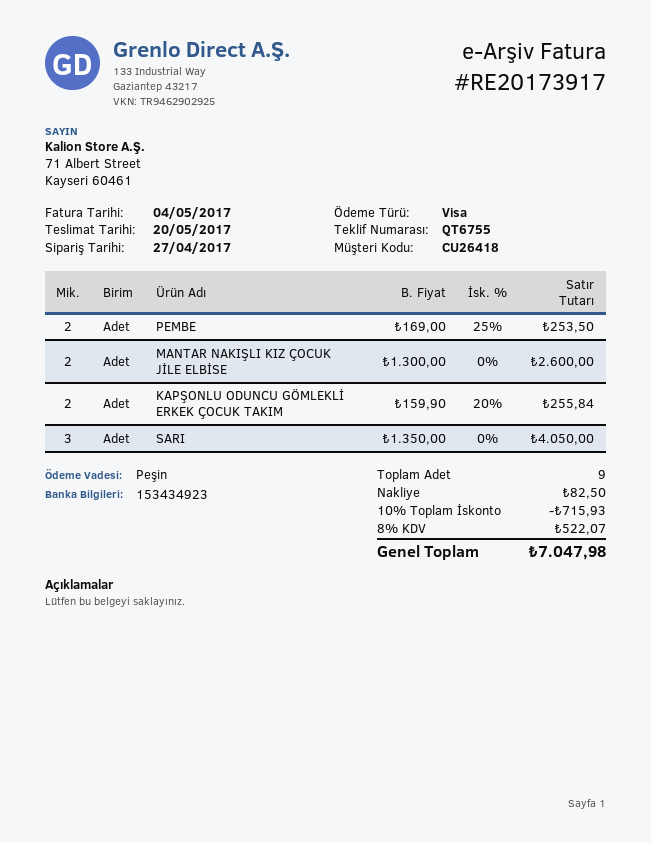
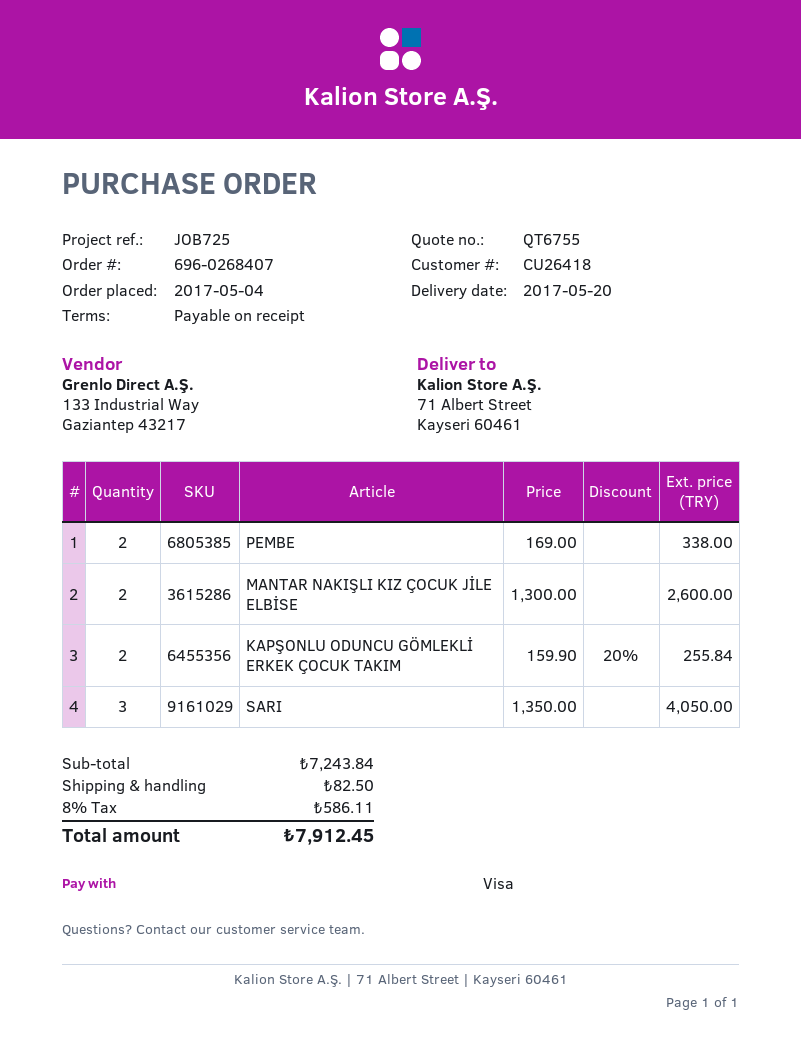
order date: 2017-04-27 -> 2017-05-04
PEMBE: 2 x 169.00 - 25% = 253.50 -> 2 x 169.00 = 338.00
discount: 10% = 715.93 -> none
tax: 8% = 522.07 -> 8% = 586.11
total: 7047.98 -> 7912.45

